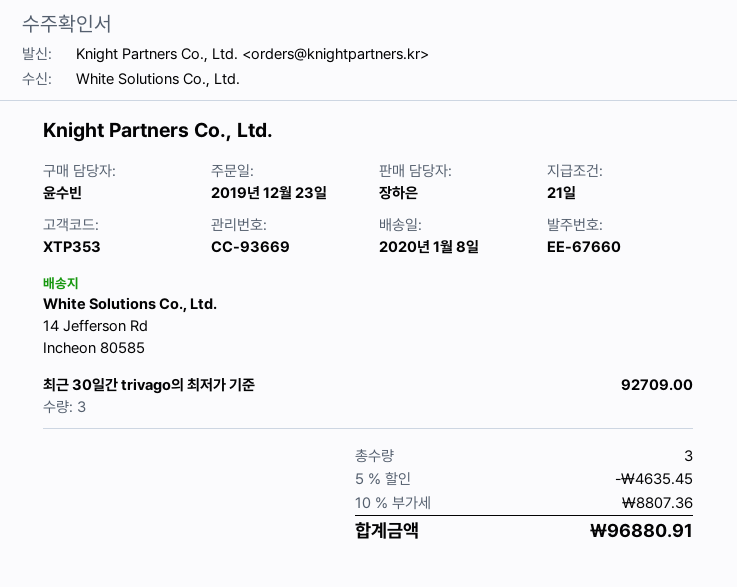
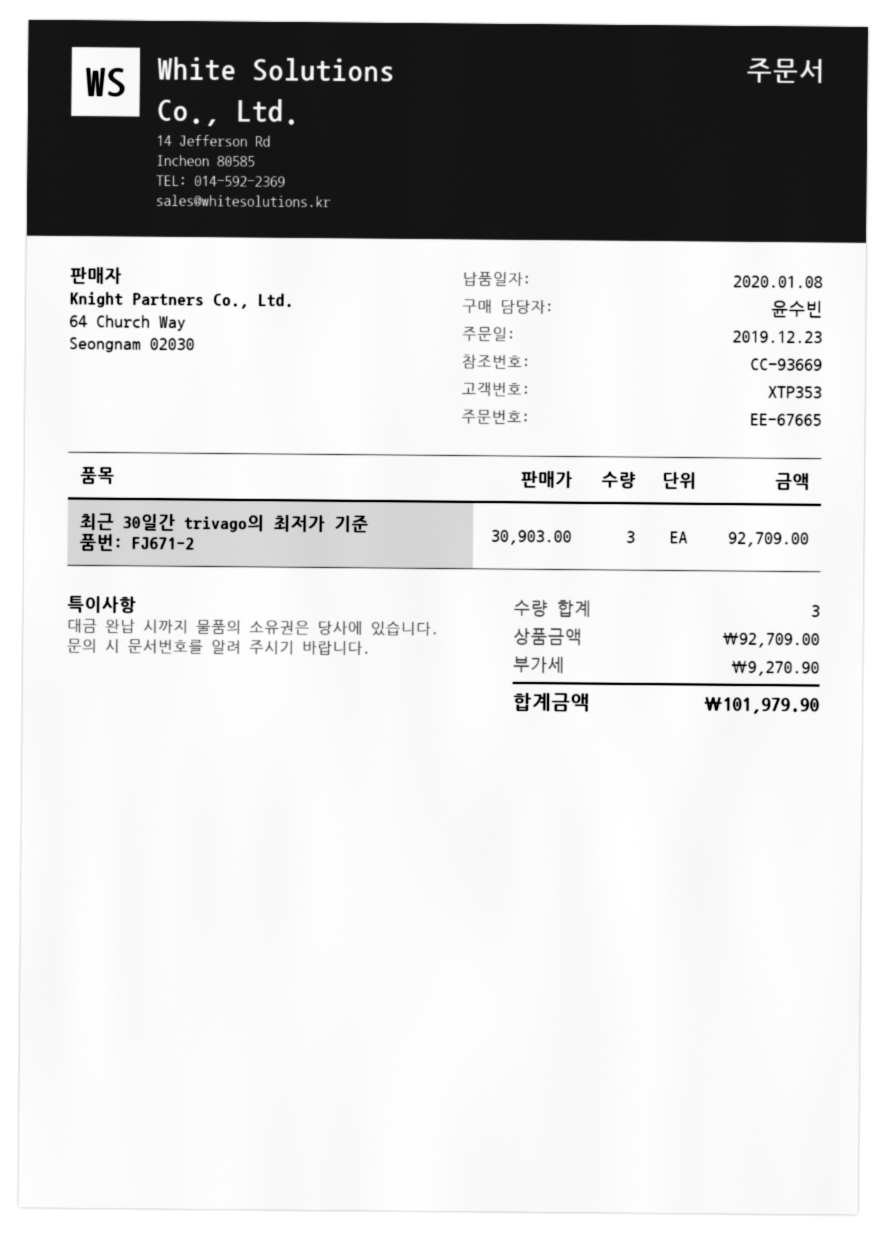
order number: EE-67660 -> EE-67665
discount: 5% = 4635.45 -> none
tax: 8807.36 -> 9270.90
total: 96880.91 -> 101979.90

